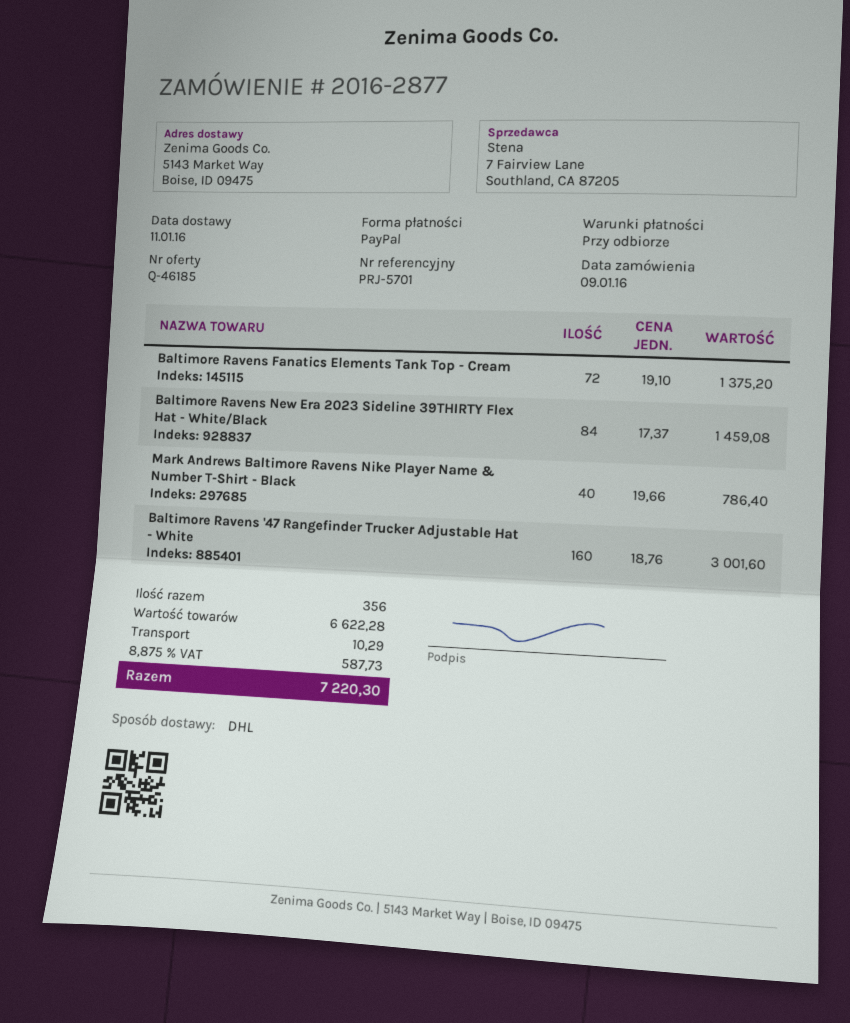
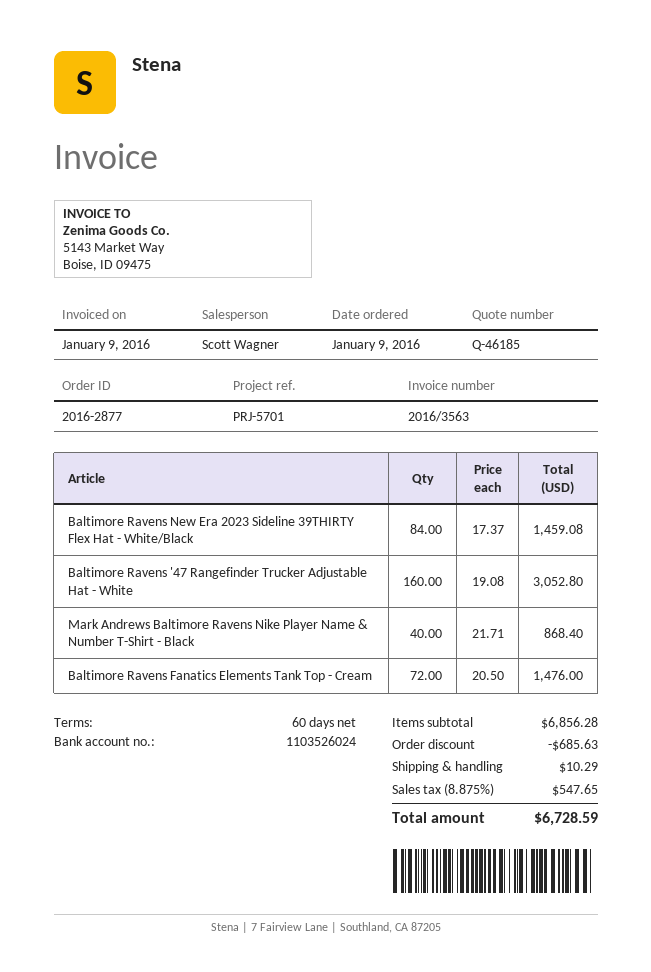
payment terms: on receipt -> 60 days
Baltimore Ravens Fanatics Elements Tank Top - Cream: 72 x 19.10 = 1375.20 -> 72 x 20.50 = 1476.00
Mark Andrews Baltimore Ravens Nike Player Name & Number T-Shirt - Black: 40 x 19.66 = 786.40 -> 40 x 21.71 = 868.40
Baltimore Ravens '47 Rangefinder Trucker Adjustable Hat - White: 160 x 18.76 = 3001.60 -> 160 x 19.08 = 3052.80
subtotal: 6622.28 -> 6856.28
discount: none -> 685.63
tax: 8.875% = 587.73 -> 8.875% = 547.65
total: 7220.30 -> 6728.59

